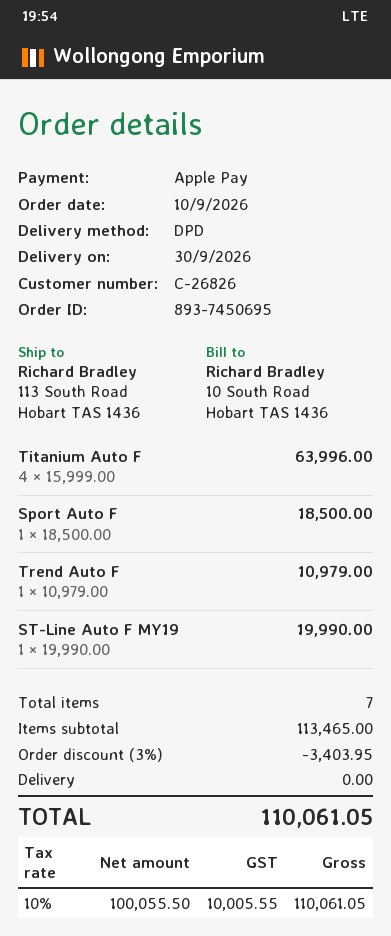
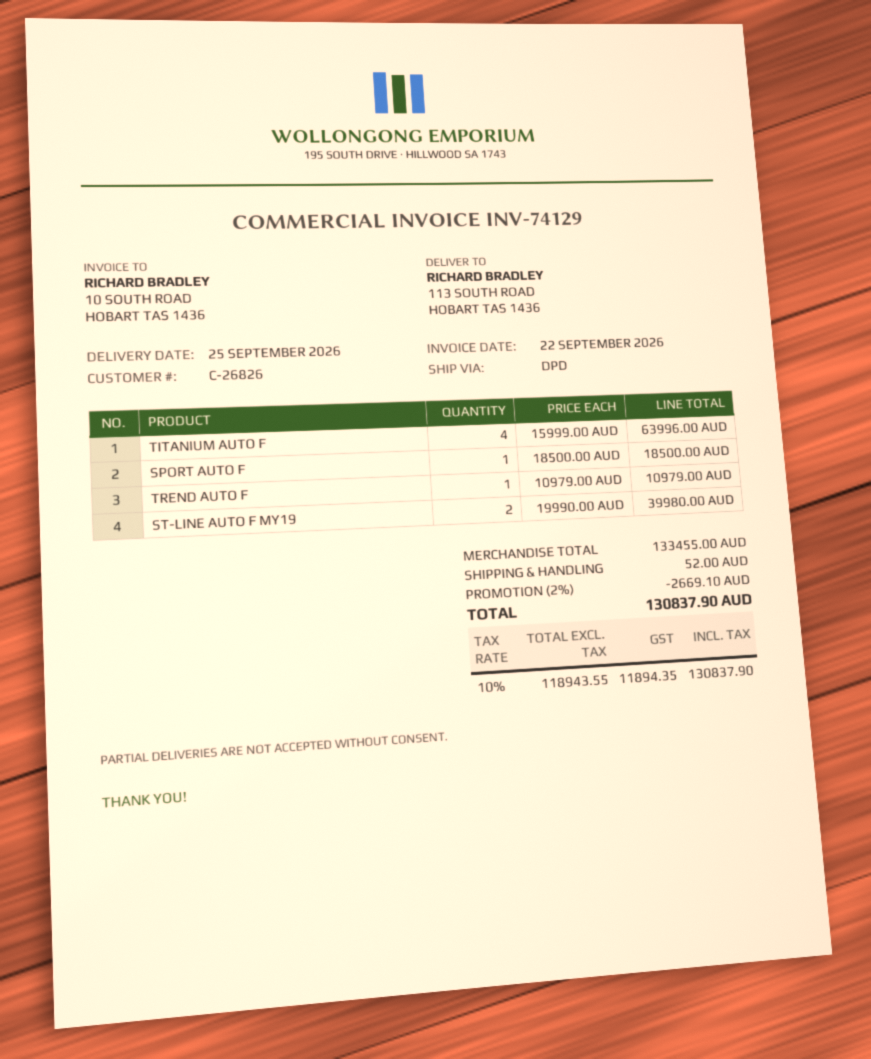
delivery date: 2026-09-30 -> 2026-09-25
ST-Line Auto F MY19: 1 x 19990.00 = 19990.00 -> 2 x 19990.00 = 39980.00
subtotal: 113465.00 -> 133455.00
discount: 3% = 3403.95 -> 2% = 2669.10
shipping: 0.00 -> 52.00
net: 100055.50 -> 118943.55
tax: 10% = 10005.55 -> 10% = 11894.35
total: 110061.05 -> 130837.90

